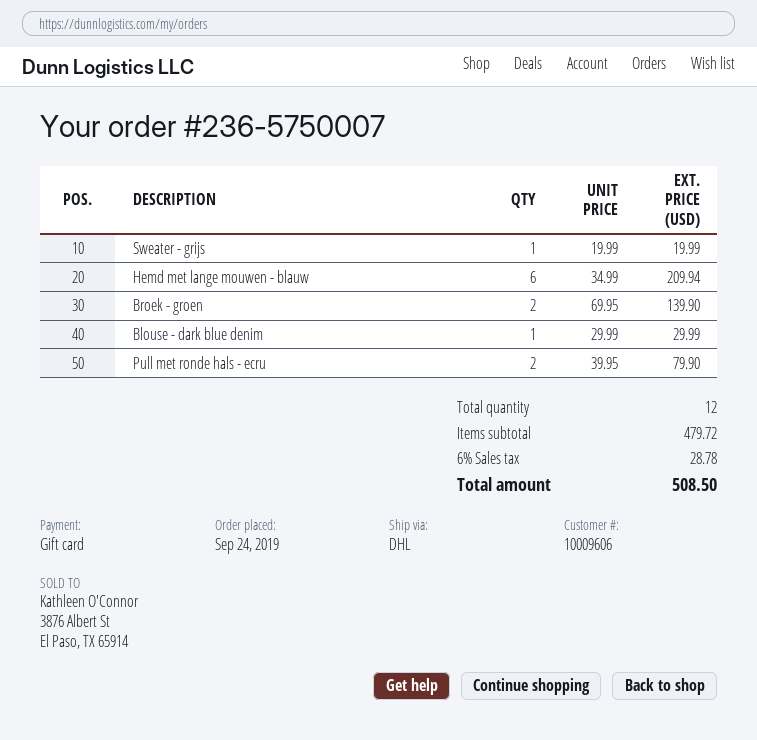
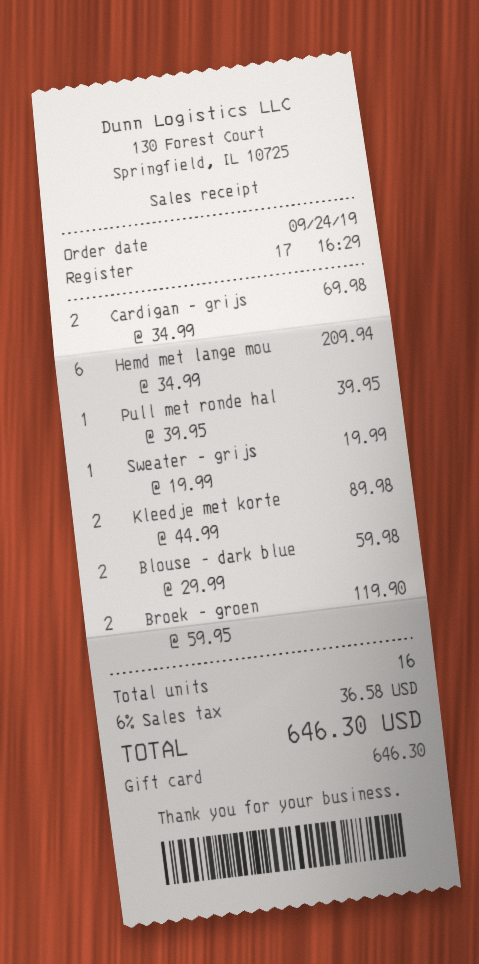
Broek - groen: 2 x 69.95 = 139.90 -> 2 x 59.95 = 119.90
Blouse - dark blue denim: 1 x 29.99 = 29.99 -> 2 x 29.99 = 59.98
Pull met ronde hals - ecru: 2 x 39.95 = 79.90 -> 1 x 39.95 = 39.95
Cardigan - grijs: none -> 2 x 34.99 = 69.98
Kleedje met korte: none -> 2 x 44.99 = 89.98
total quantity: 12 -> 16
tax: 6% = 28.78 -> 6% = 36.58
total: 508.50 -> 646.30

